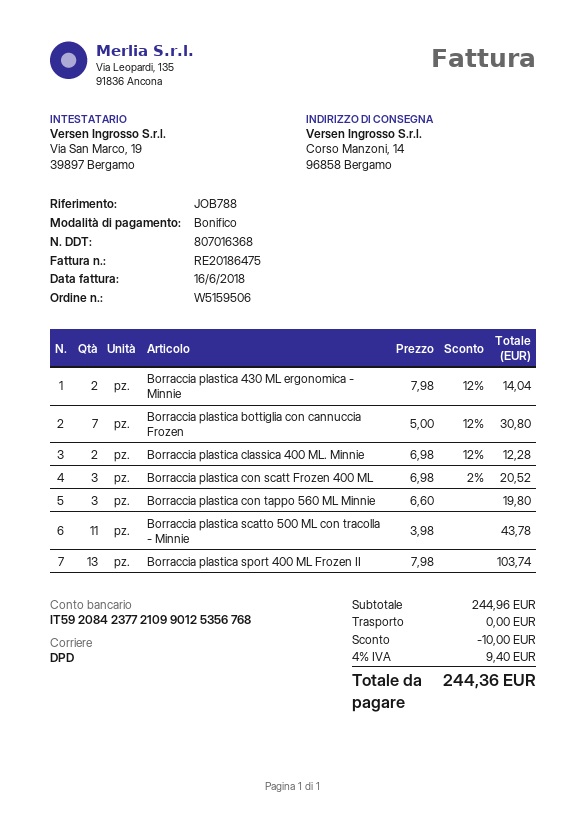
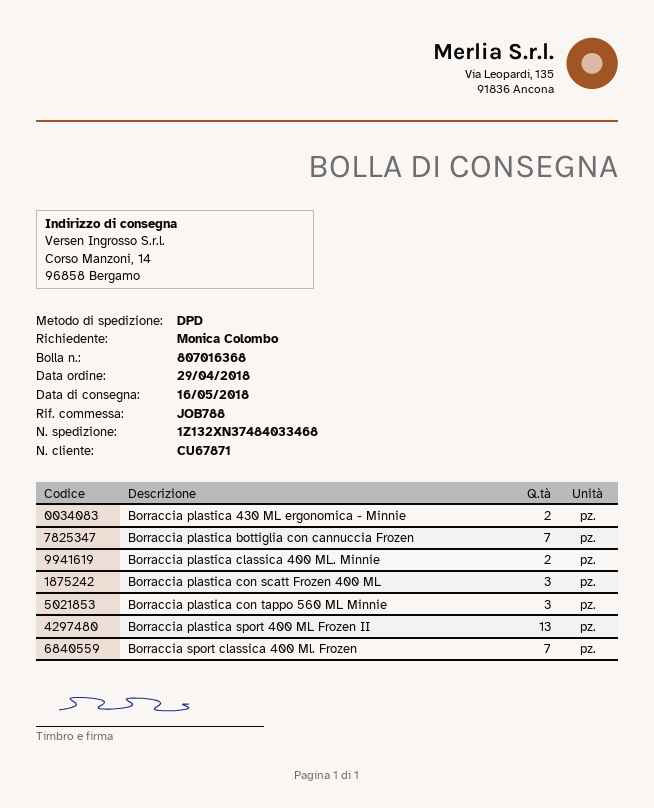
Borraccia plastica scatto 500 ML con tracolla - Minnie: 11 -> none
Borraccia sport classica 400 Ml. Frozen: none -> 7

